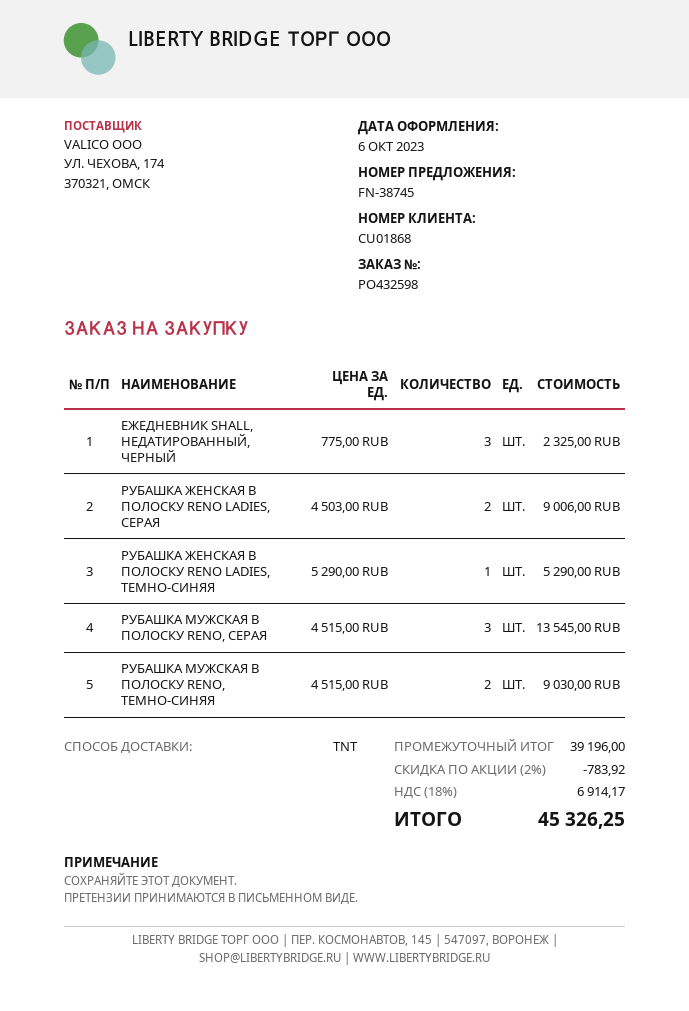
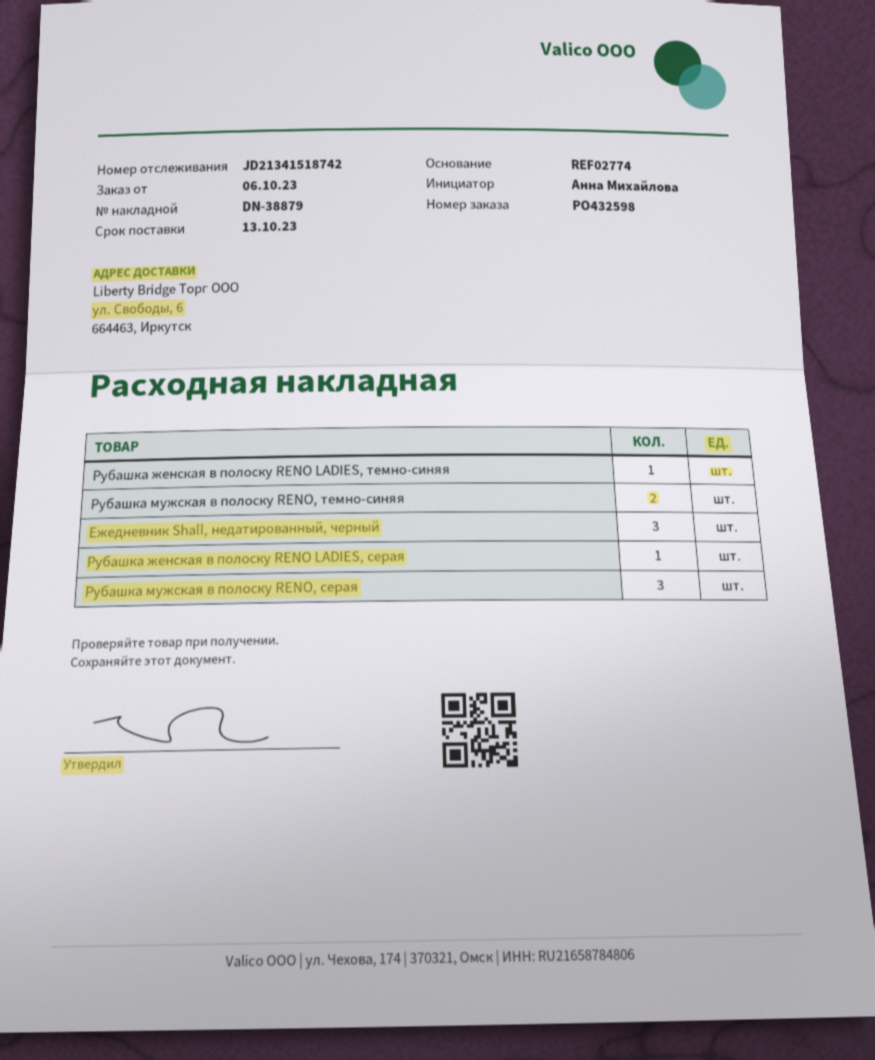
РУБАШКА ЖЕНСКАЯ В ПОЛОСКУ RENO LADIES, СЕРАЯ: 2 -> 1

